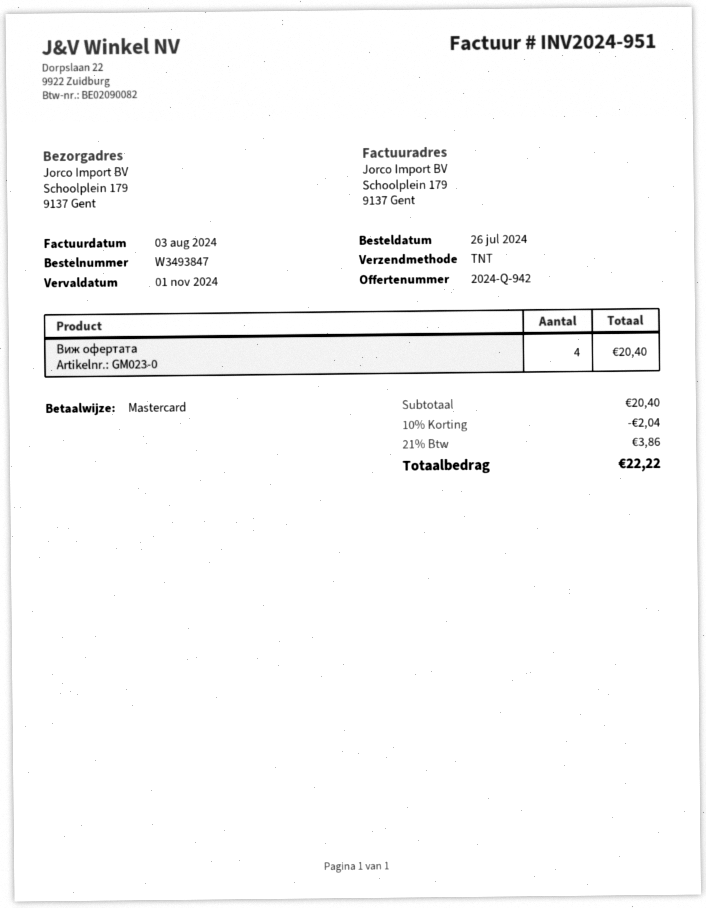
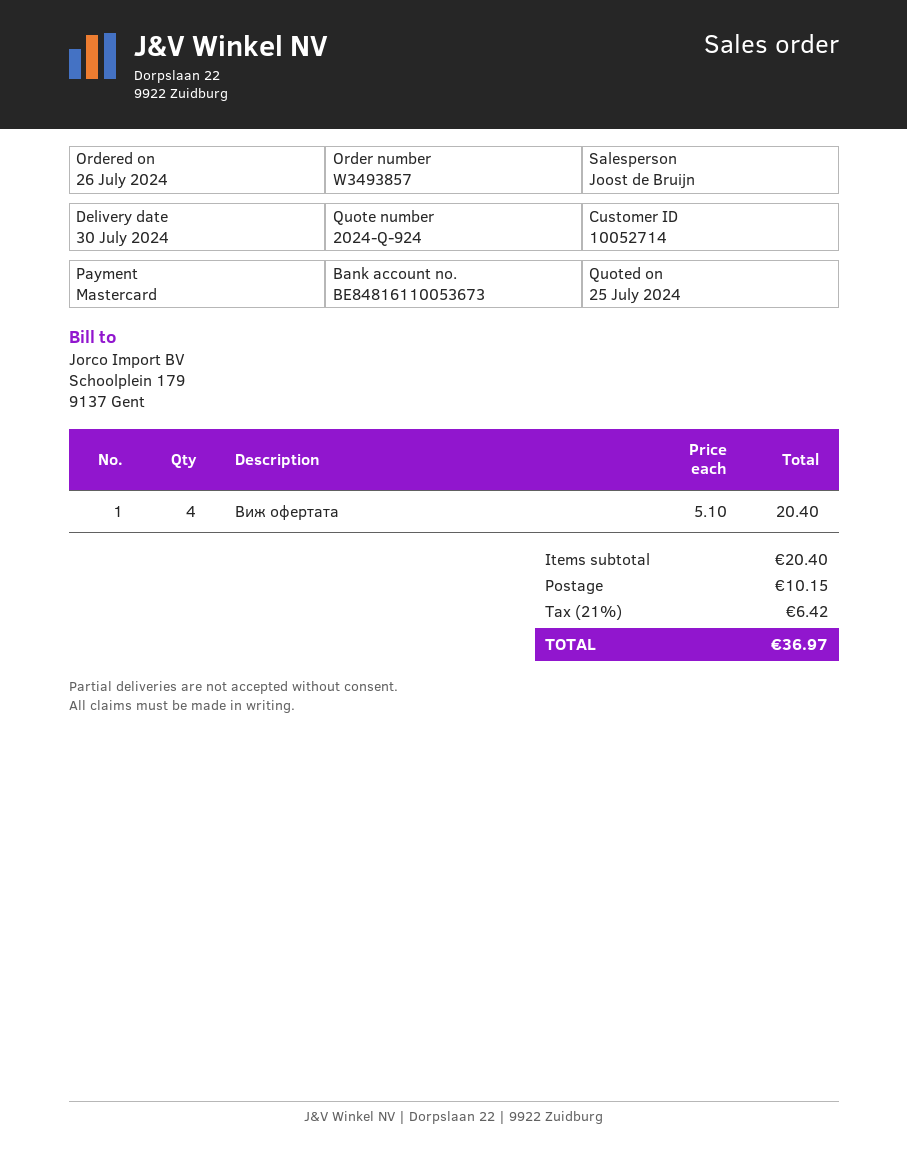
quote number: 2024-Q-942 -> 2024-Q-924
order number: W3493847 -> W3493857
discount: 10% = 2.04 -> none
shipping: none -> 10.15
tax: 21% = 3.86 -> 21% = 6.42
total: 22.22 -> 36.97

